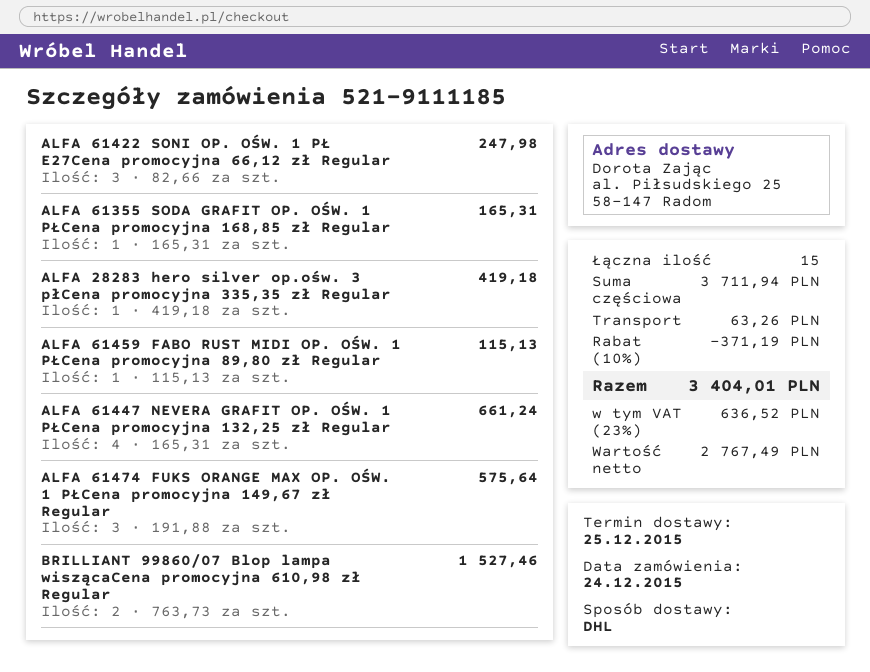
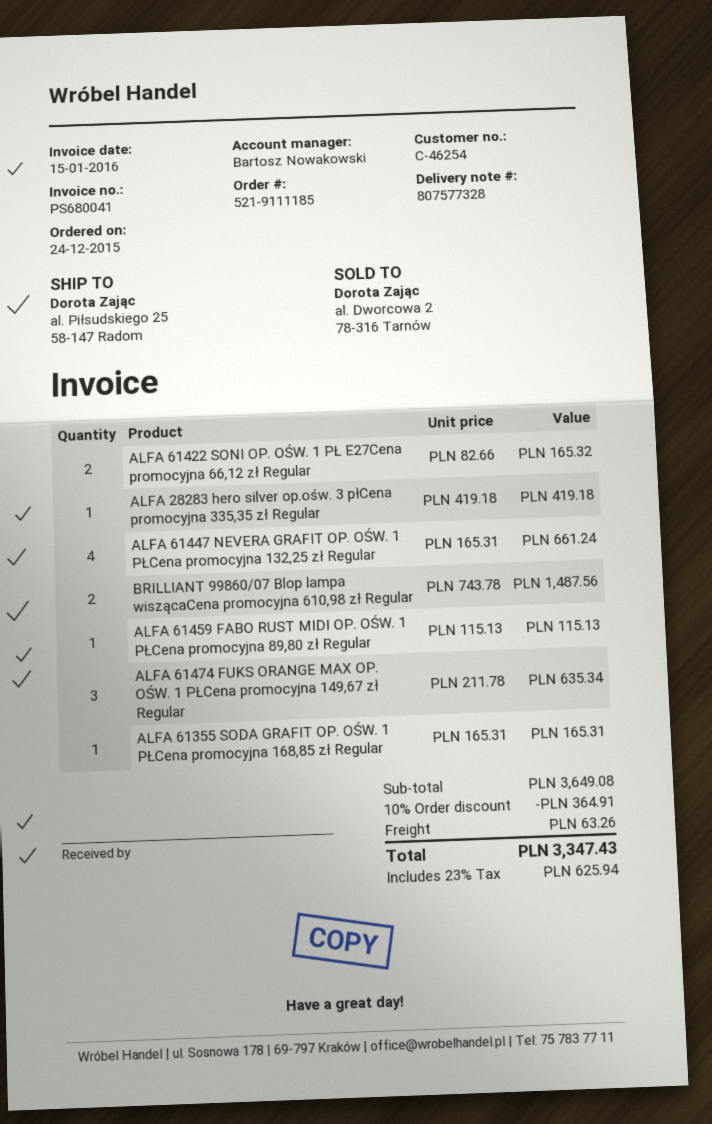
ALFA 61422 SONI OP. OŚW. 1 PŁ E27Cena promocyjna 66,12 zł Regular: 3 x 82.66 = 247.98 -> 2 x 82.66 = 165.32
ALFA 61474 FUKS ORANGE MAX OP. OŚW. 1 PŁCena promocyjna 149,67 zł Regular: 3 x 191.88 = 575.64 -> 3 x 211.78 = 635.34
BRILLIANT 99860/07 Blop lampa wiszącaCena promocyjna 610,98 zł Regular: 2 x 763.73 = 1527.46 -> 2 x 743.78 = 1487.56
subtotal: 3711.94 -> 3649.08
discount: 10% = 371.19 -> 10% = 364.91
tax: 23% = 636.52 -> 23% = 625.94
total: 3404.01 -> 3347.43

